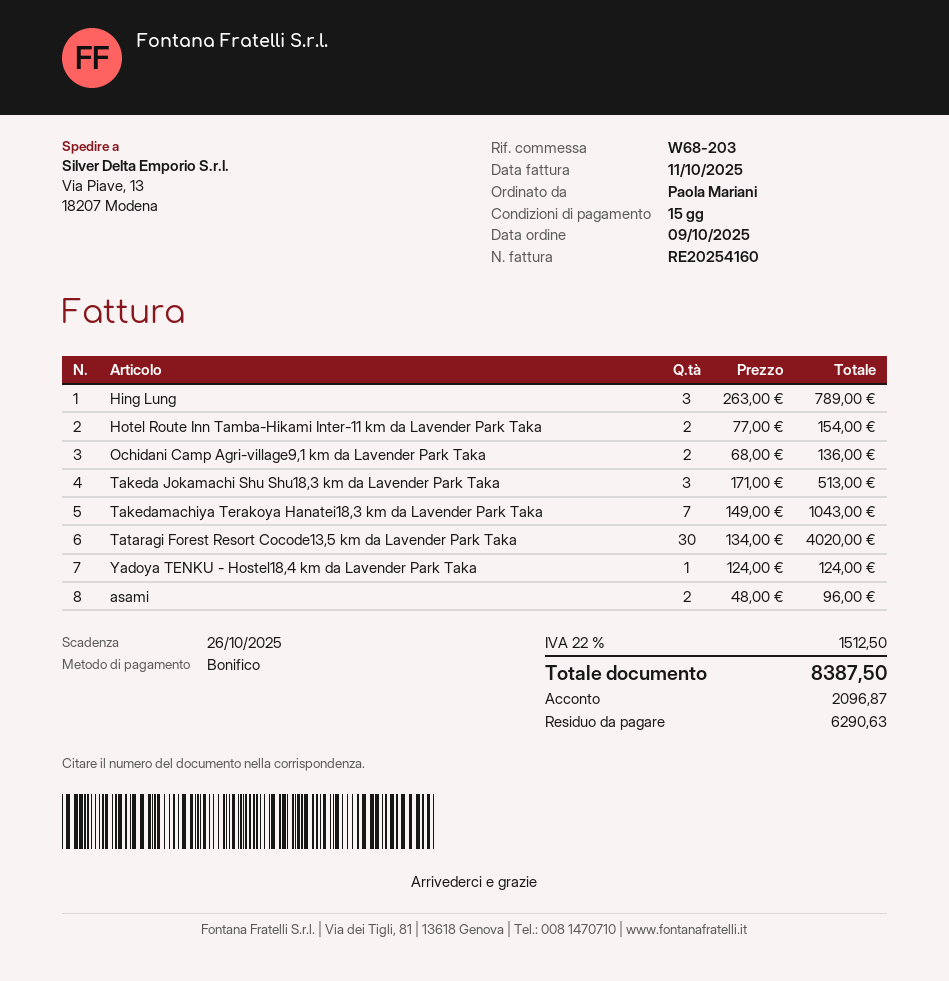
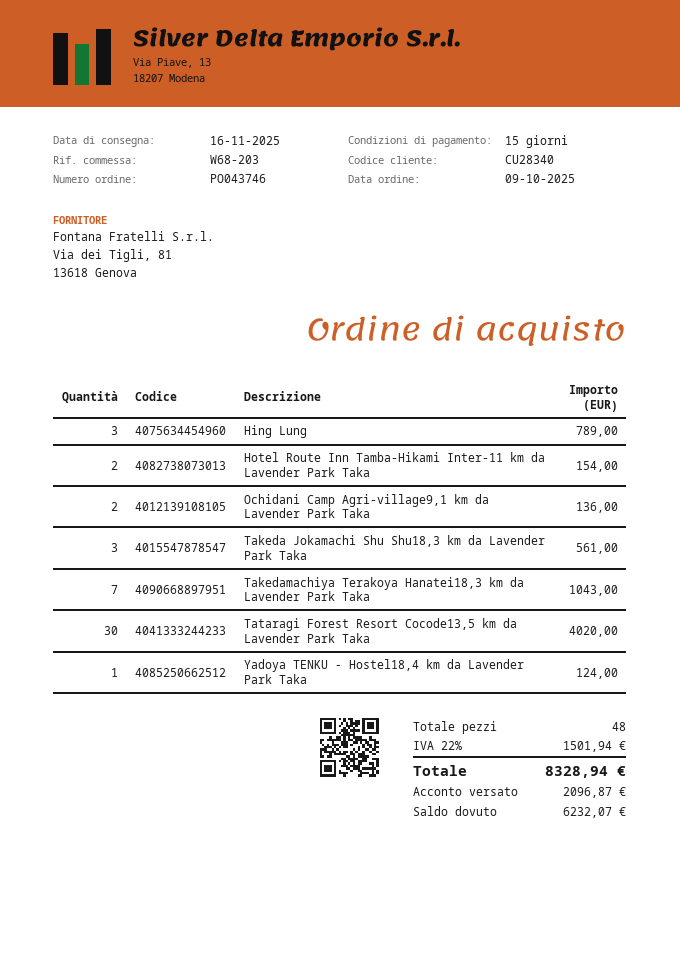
Takeda Jokamachi Shu Shu18,3 km da Lavender Park Taka: 3 for 513.00 -> 3 for 561.00
asami: 2 for 96.00 -> none
tax: 22% = 1512.50 -> 22% = 1501.94
total: 8387.50 -> 8328.94
balance: 6290.63 -> 6232.07

